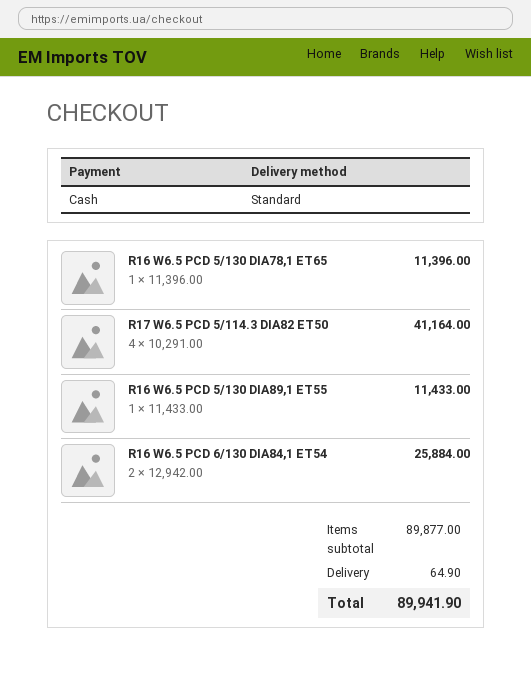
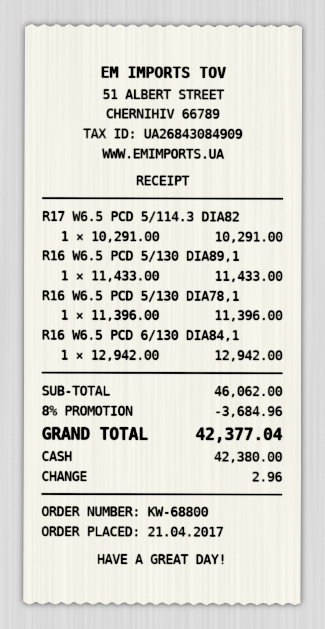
R17 W6.5 PCD 5/114.3 DIA82 ET50: 4 x 10291.00 = 41164.00 -> 1 x 10291.00 = 10291.00
R16 W6.5 PCD 6/130 DIA84,1 ET54: 2 x 12942.00 = 25884.00 -> 1 x 12942.00 = 12942.00
subtotal: 89877.00 -> 46062.00
discount: none -> 8% = 3684.96
shipping: 64.90 -> none
total: 89941.90 -> 42377.04

